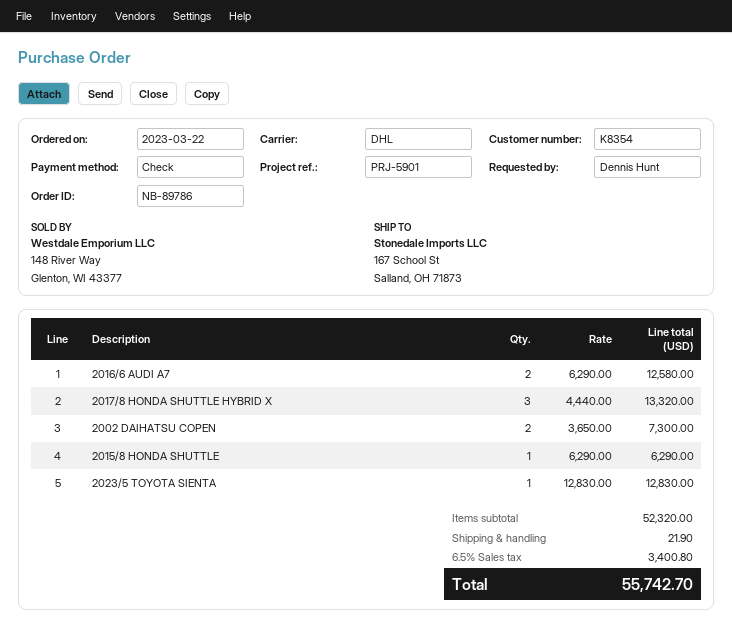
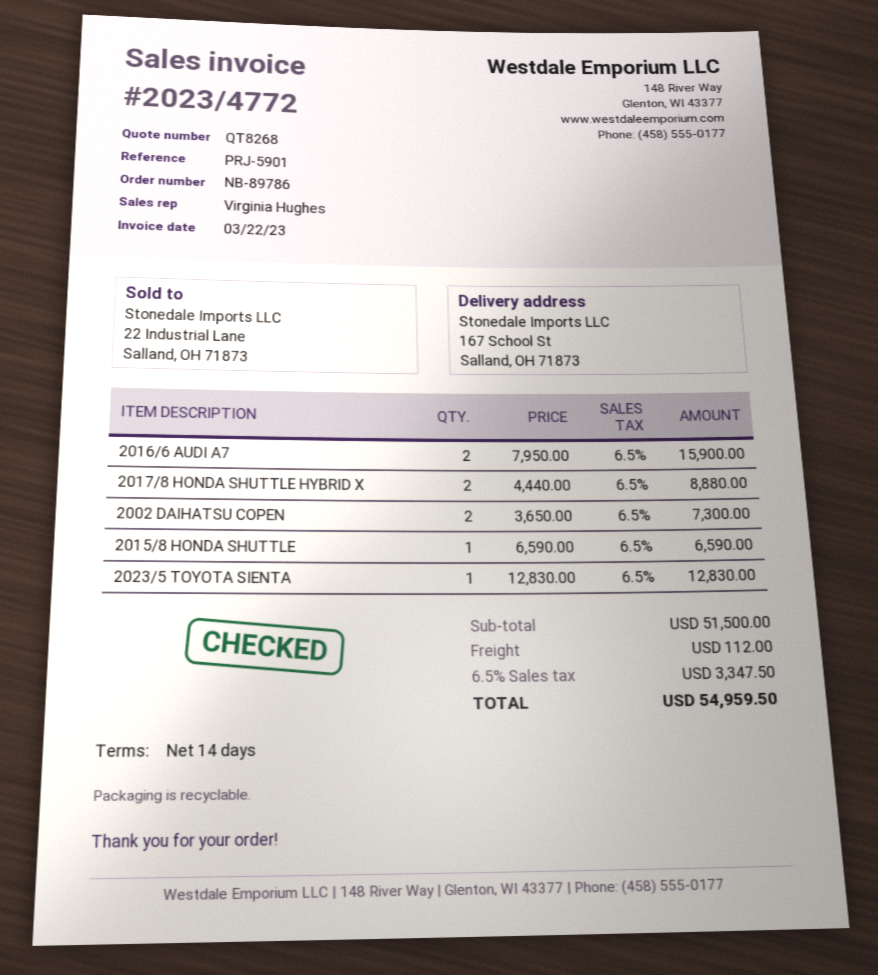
2016/6 AUDI A7: 2 x 6290.00 = 12580.00 -> 2 x 7950.00 = 15900.00
2017/8 HONDA SHUTTLE HYBRID X: 3 x 4440.00 = 13320.00 -> 2 x 4440.00 = 8880.00
2015/8 HONDA SHUTTLE: 1 x 6290.00 = 6290.00 -> 1 x 6590.00 = 6590.00
subtotal: 52320.00 -> 51500.00
shipping: 21.90 -> 112.00
tax: 6.5% = 3400.80 -> 6.5% = 3347.50
total: 55742.70 -> 54959.50

